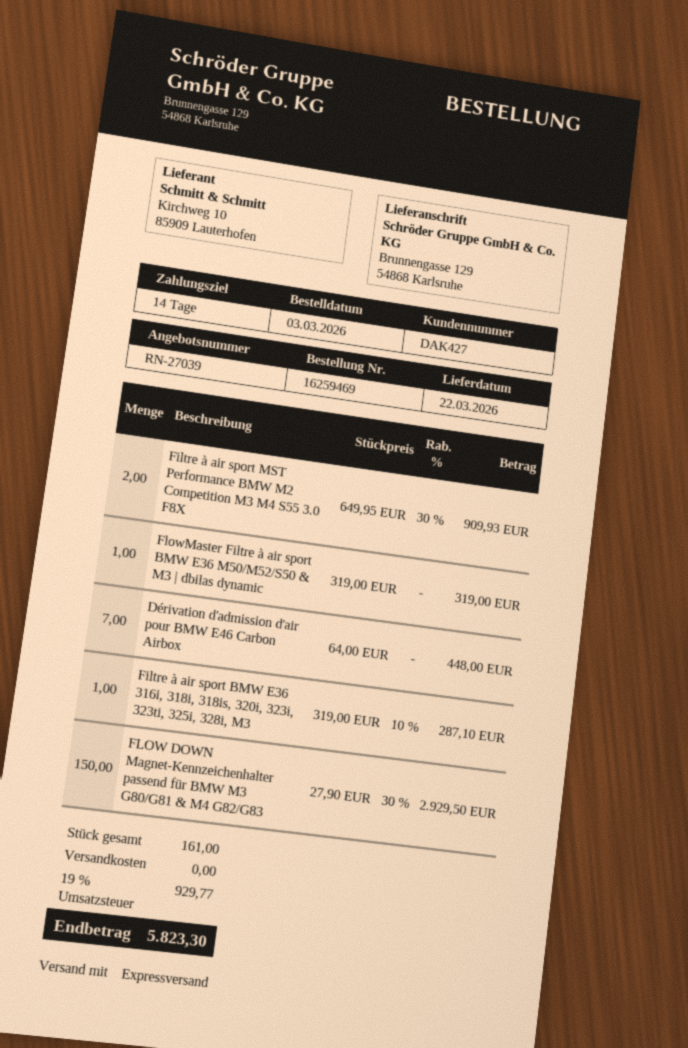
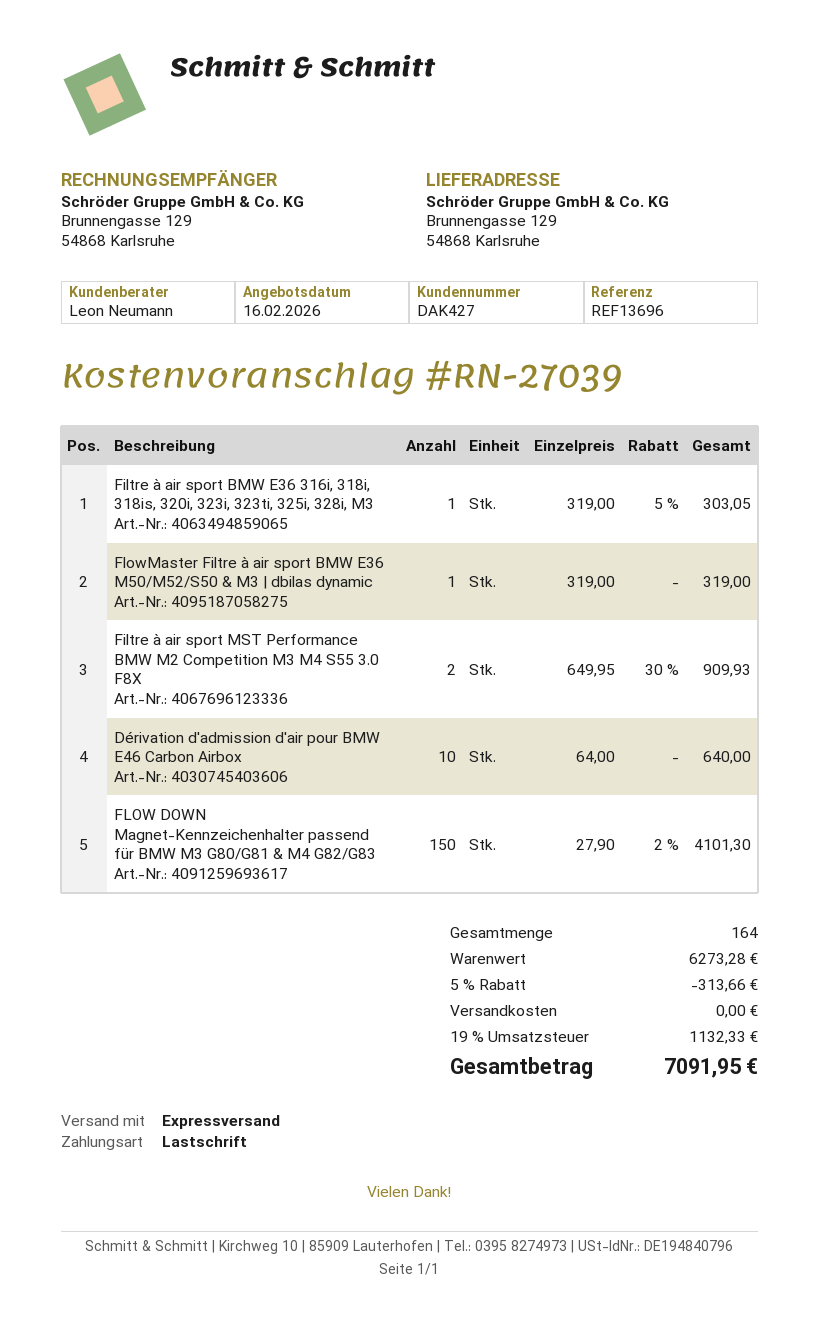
Dérivation d'admission d'air pour BMW E46 Carbon Airbox: 7 x 64.00 = 448.00 -> 10 x 64.00 = 640.00
Filtre à air sport BMW E36 316i, 318i, 318is, 320i, 323i, 323ti, 325i, 328i, M3: 1 x 319.00 - 10% = 287.10 -> 1 x 319.00 - 5% = 303.05
FLOW DOWN Magnet-Kennzeichenhalter passend für BMW M3 G80/G81 & M4 G82/G83: 150 x 27.90 - 30% = 2929.50 -> 150 x 27.90 - 2% = 4101.30
total quantity: 161 -> 164
discount: none -> 5% = 313.66
tax: 19% = 929.77 -> 19% = 1132.33
total: 5823.30 -> 7091.95

